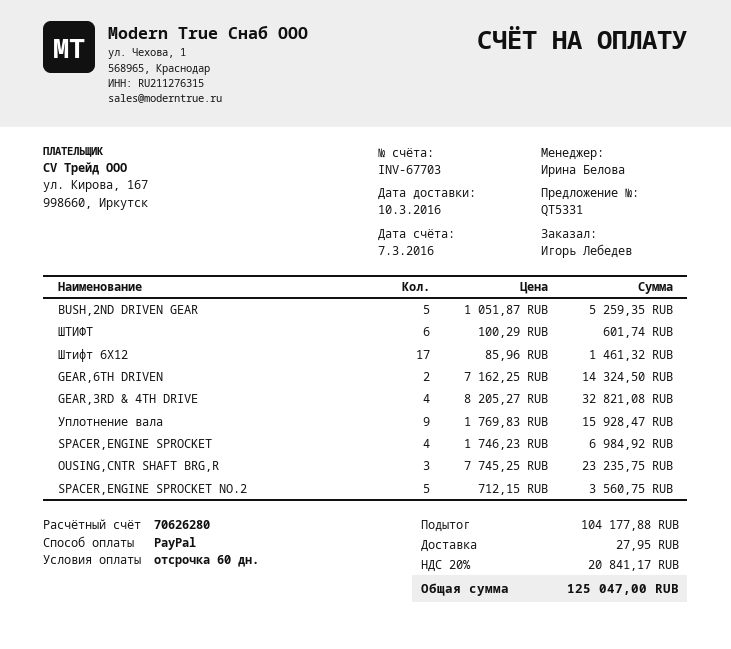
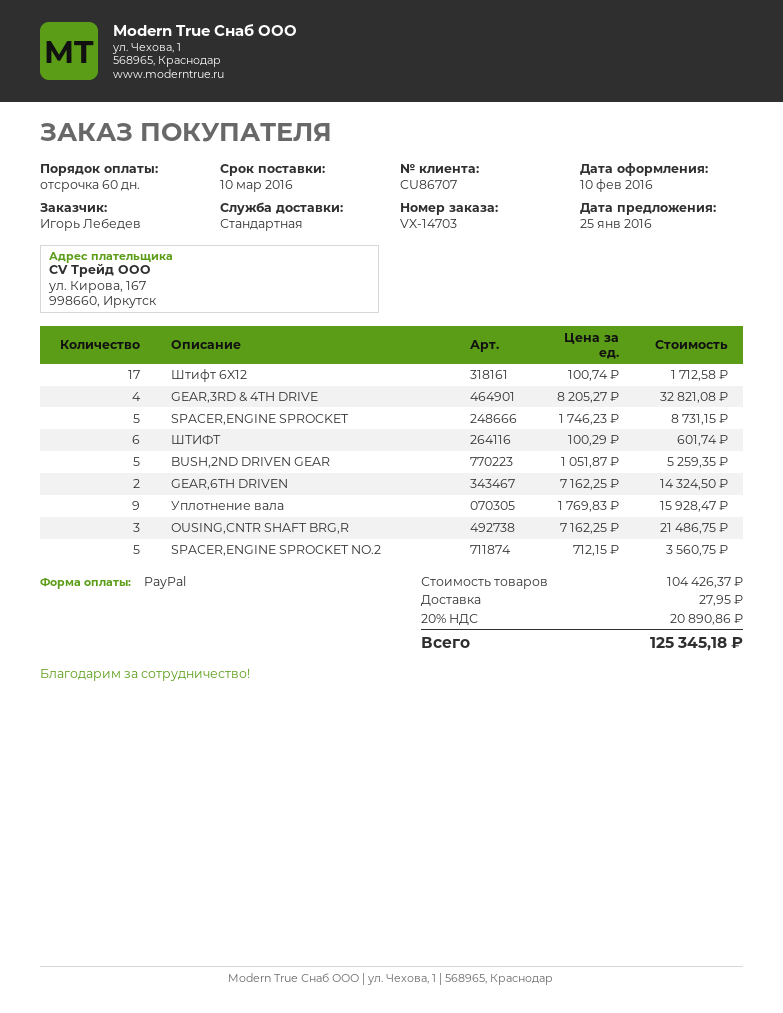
Штифт 6X12: 17 x 85.96 = 1461.32 -> 17 x 100.74 = 1712.58
SPACER,ENGINE SPROCKET: 4 x 1746.23 = 6984.92 -> 5 x 1746.23 = 8731.15
OUSING,CNTR SHAFT BRG,R: 3 x 7745.25 = 23235.75 -> 3 x 7162.25 = 21486.75
subtotal: 104177.88 -> 104426.37
tax: 20% = 20841.17 -> 20% = 20890.86
total: 125047.00 -> 125345.18

